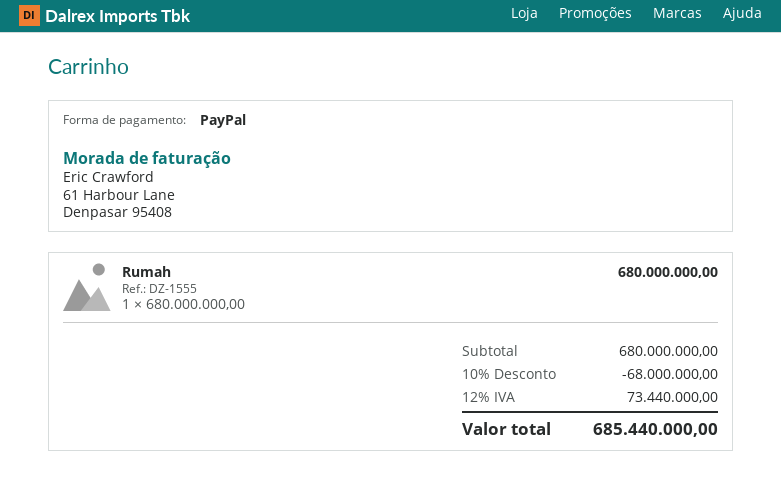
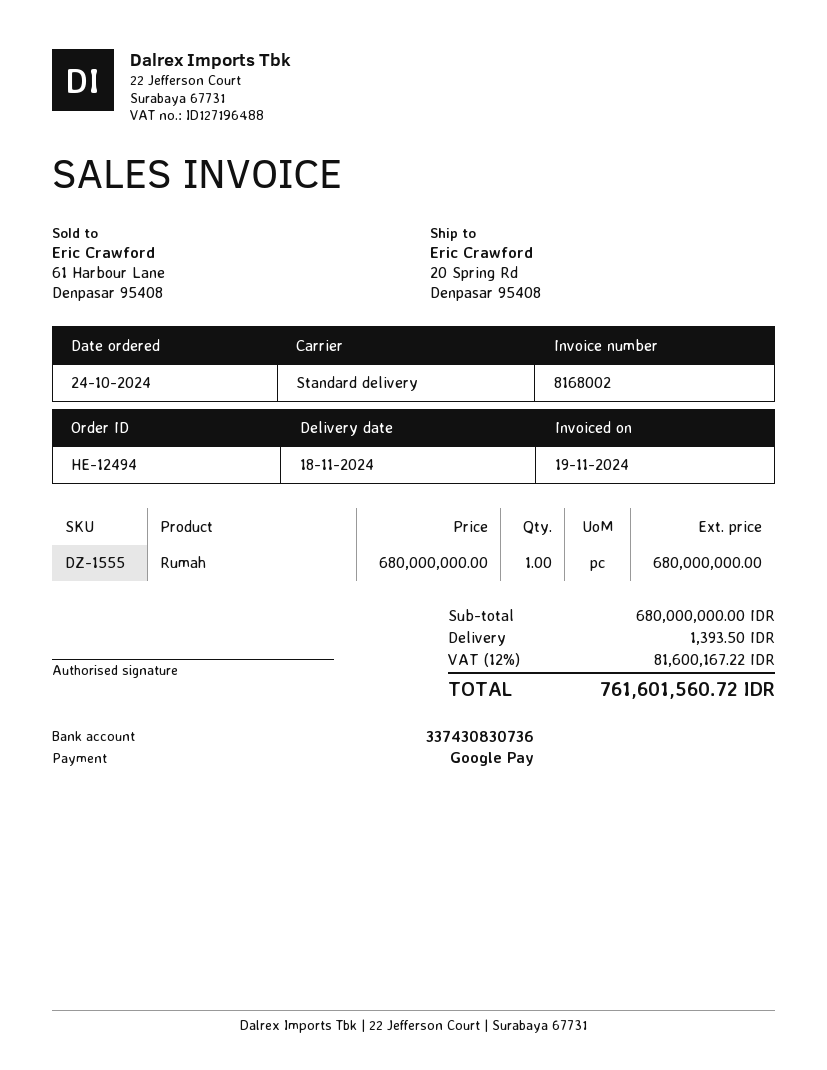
payment method: PayPal -> Google Pay
discount: 10% = 68000000.00 -> none
shipping: none -> 1393.50
tax: 12% = 73440000.00 -> 12% = 81600167.22
total: 685440000.00 -> 761601560.72

